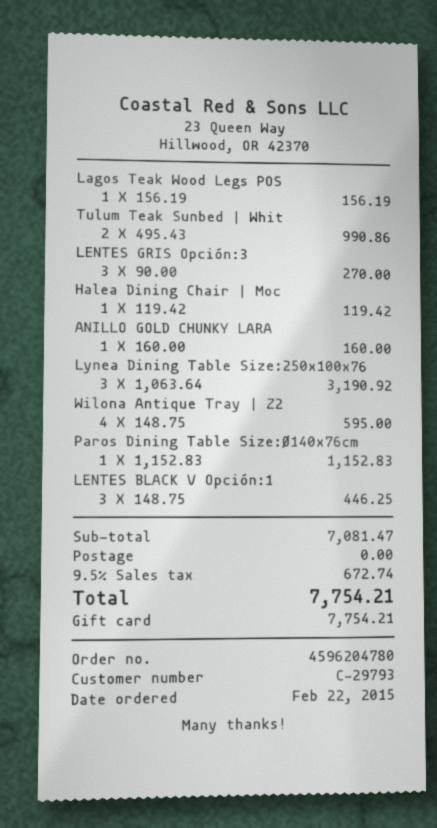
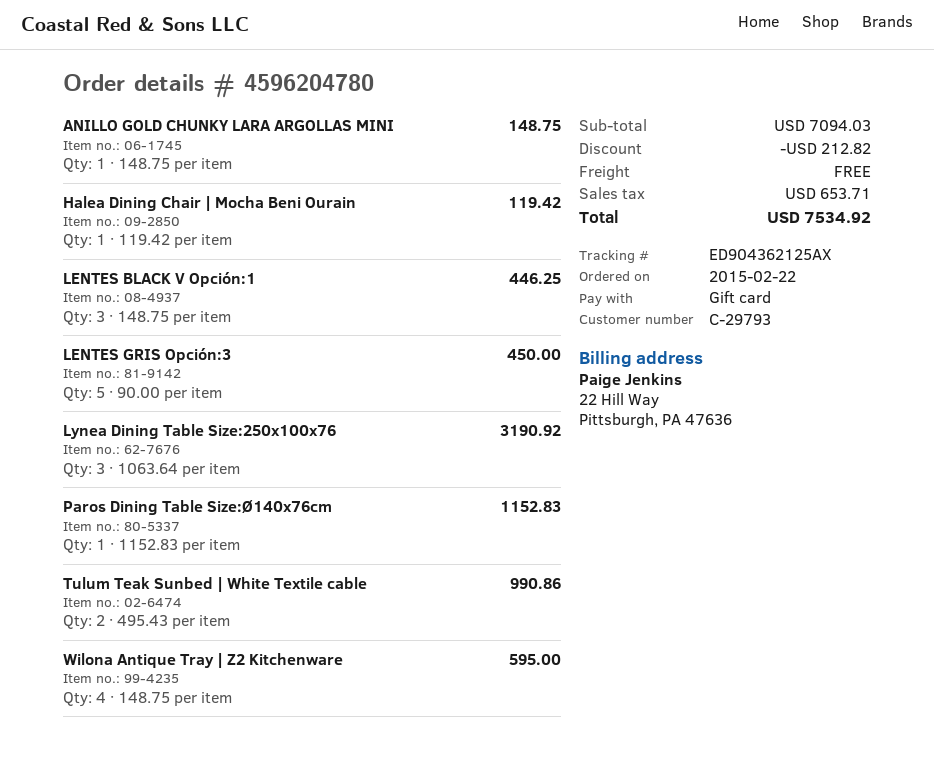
Lagos Teak Wood Legs POS: 1 x 156.19 = 156.19 -> none
LENTES GRIS Opción:3: 3 x 90.00 = 270.00 -> 5 x 90.00 = 450.00
ANILLO GOLD CHUNKY LARA: 1 x 160.00 = 160.00 -> 1 x 148.75 = 148.75
subtotal: 7081.47 -> 7094.03
discount: none -> 212.82
tax: 672.74 -> 653.71
total: 7754.21 -> 7534.92

